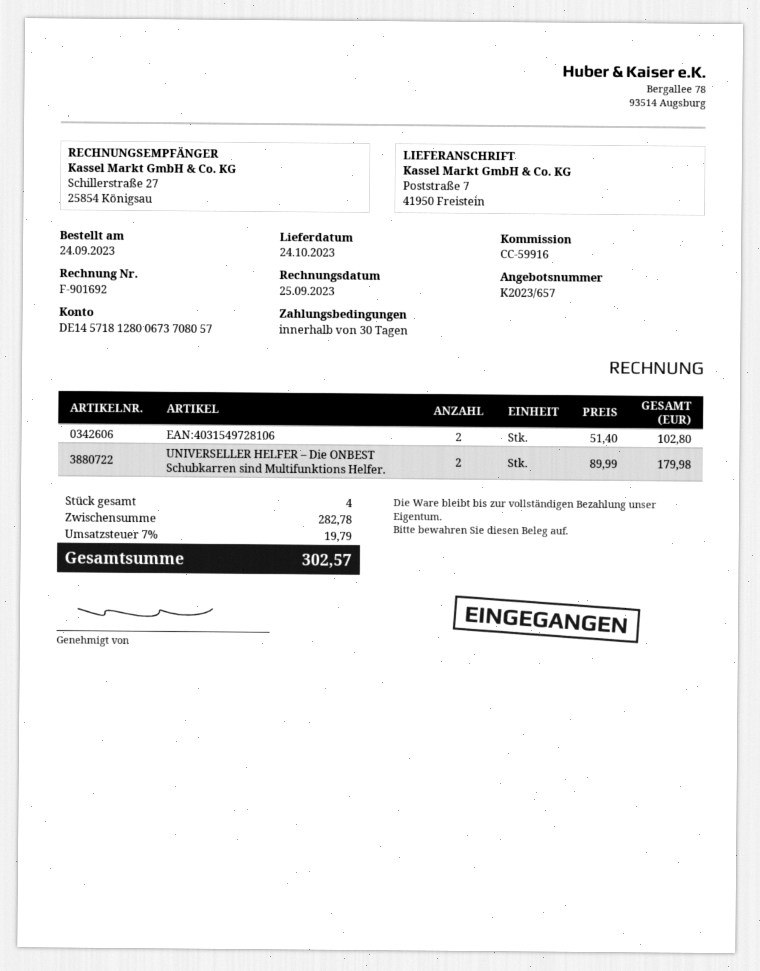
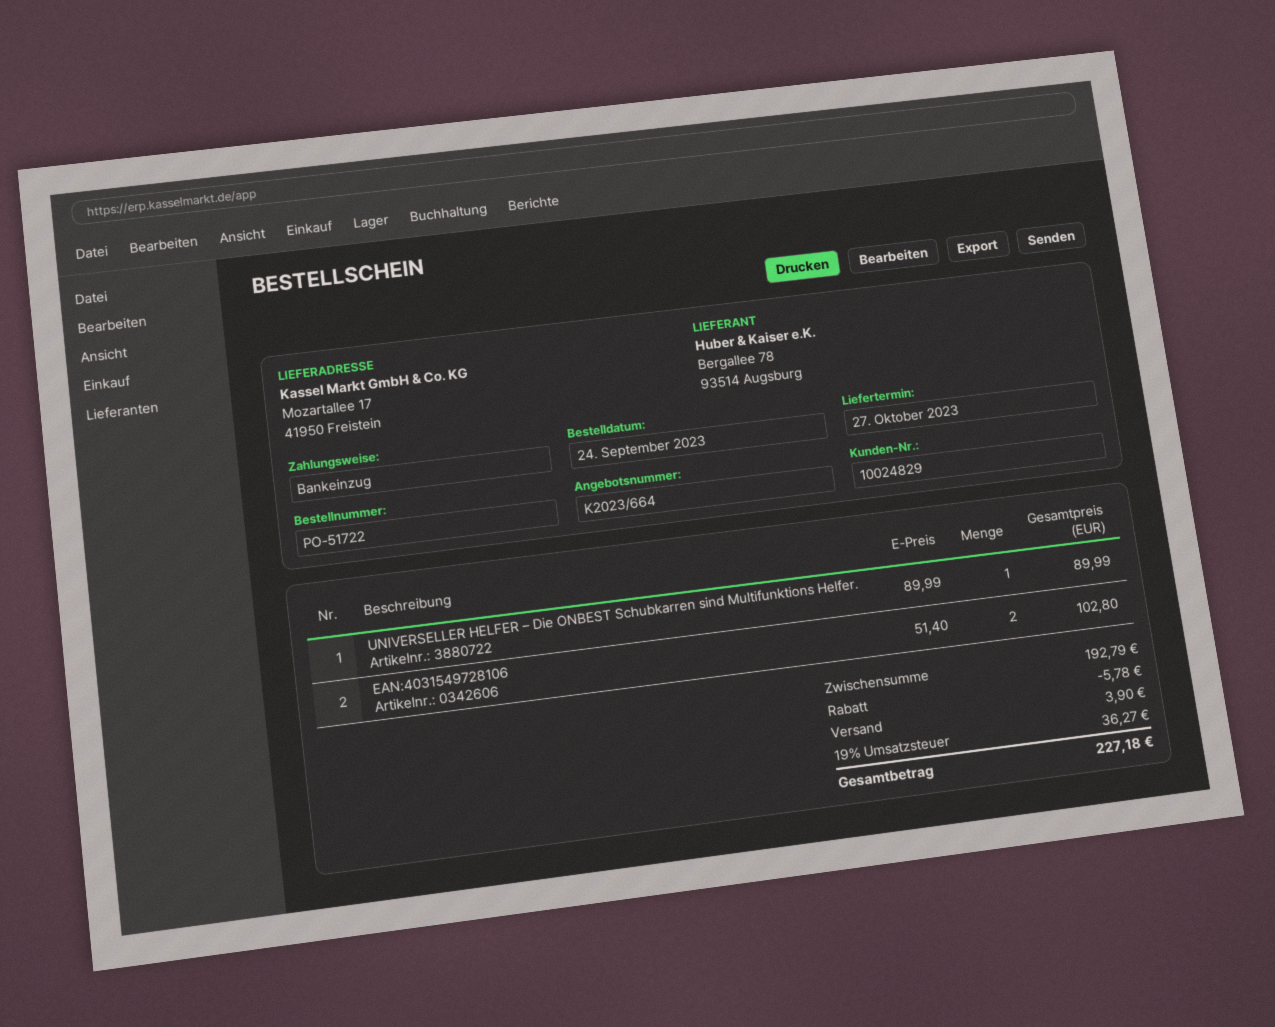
quote number: K2023/657 -> K2023/664
delivery date: 2023-10-24 -> 2023-10-27
ship to: Poststraße 7, 41950 Freistein -> Mozartallee 17, 41950 Freistein
UNIVERSELLER HELFER – Die ONBEST Schubkarren sind Multifunktions Helfer.: 2 x 89.99 = 179.98 -> 1 x 89.99 = 89.99
subtotal: 282.78 -> 192.79
discount: none -> 5.78
shipping: none -> 3.90
tax: 7% = 19.79 -> 19% = 36.27
total: 302.57 -> 227.18

